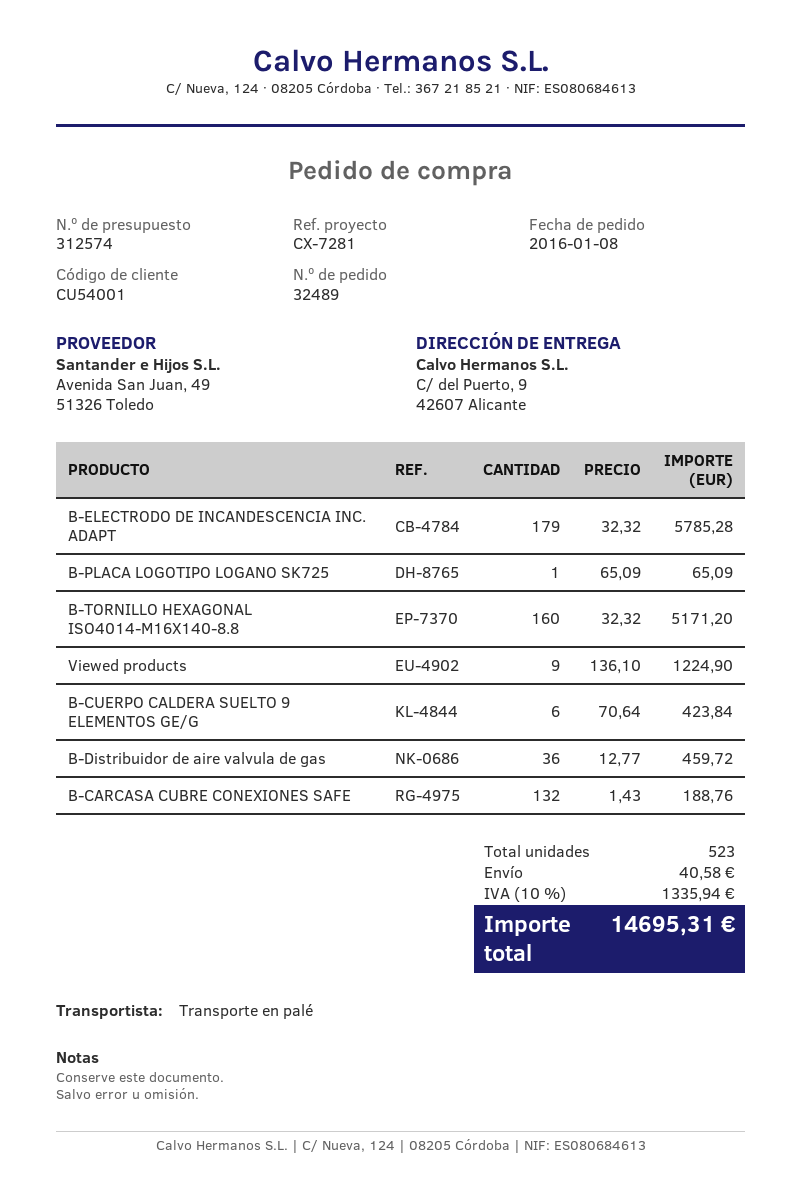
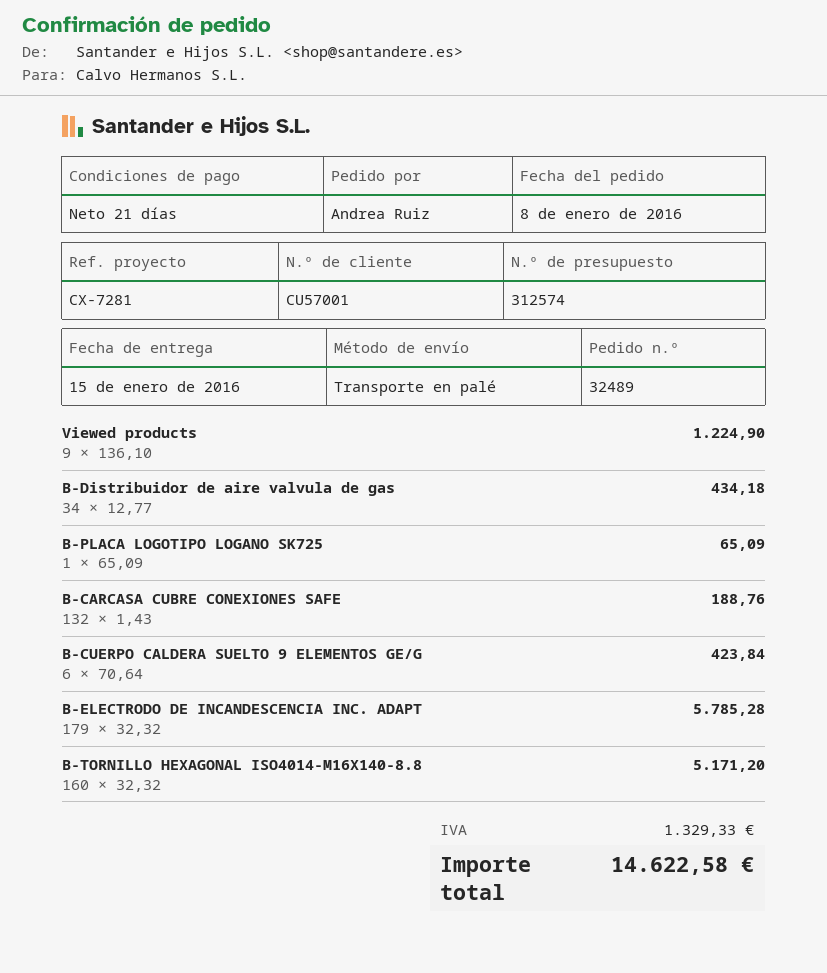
customer number: CU54001 -> CU57001
B-Distribuidor de aire valvula de gas: 36 x 12.77 = 459.72 -> 34 x 12.77 = 434.18
shipping: 40.58 -> none
tax: 1335.94 -> 1329.33
total: 14695.31 -> 14622.58

